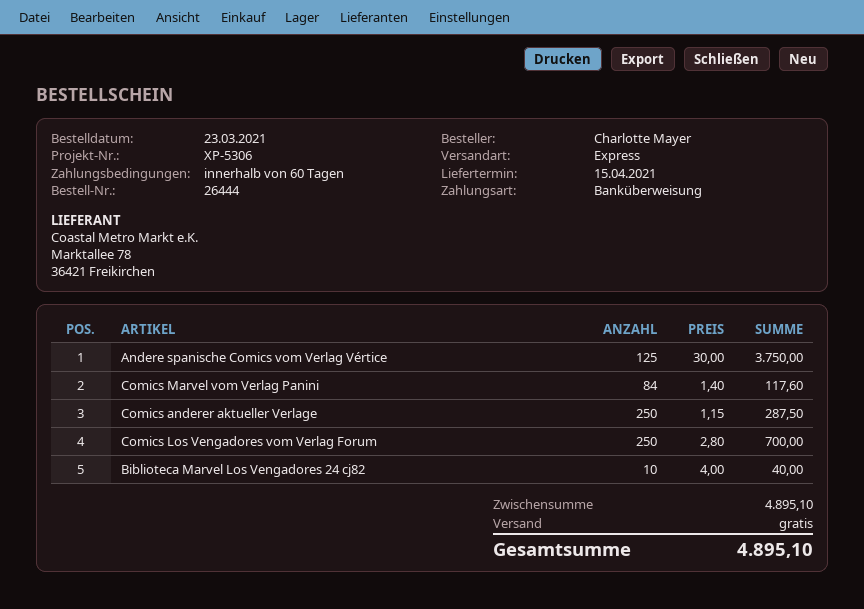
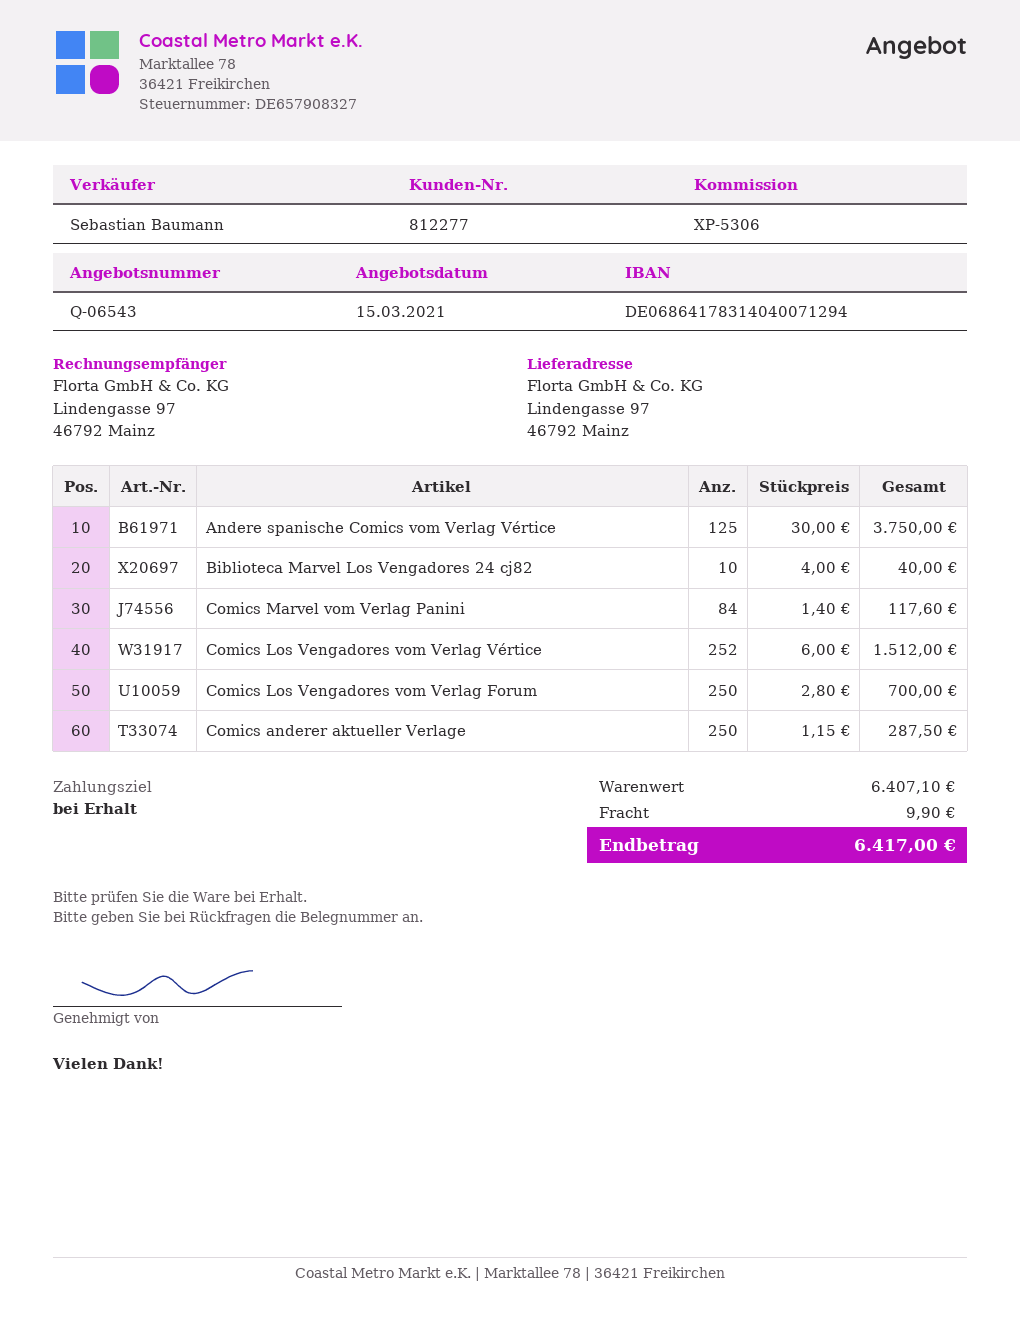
payment terms: 60 days -> on receipt
Comics Los Vengadores vom Verlag Vértice: none -> 252 x 6.00 = 1512.00
subtotal: 4895.10 -> 6407.10
shipping: 0.00 -> 9.90
total: 4895.10 -> 6417.00

